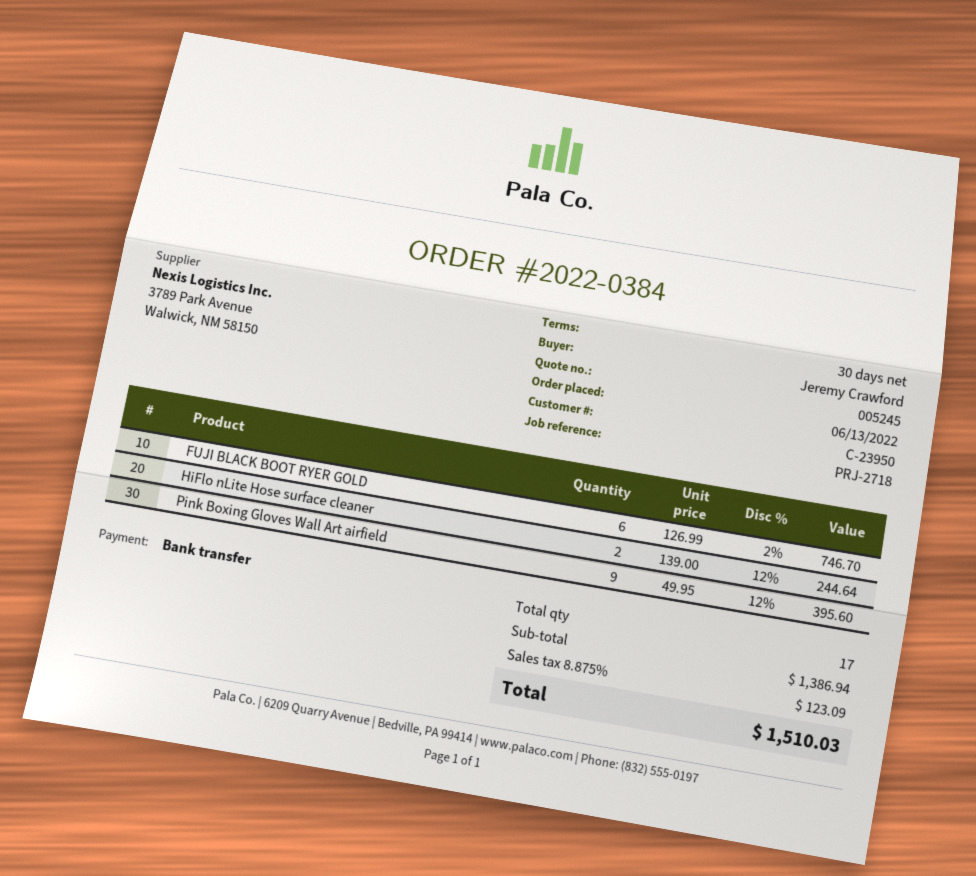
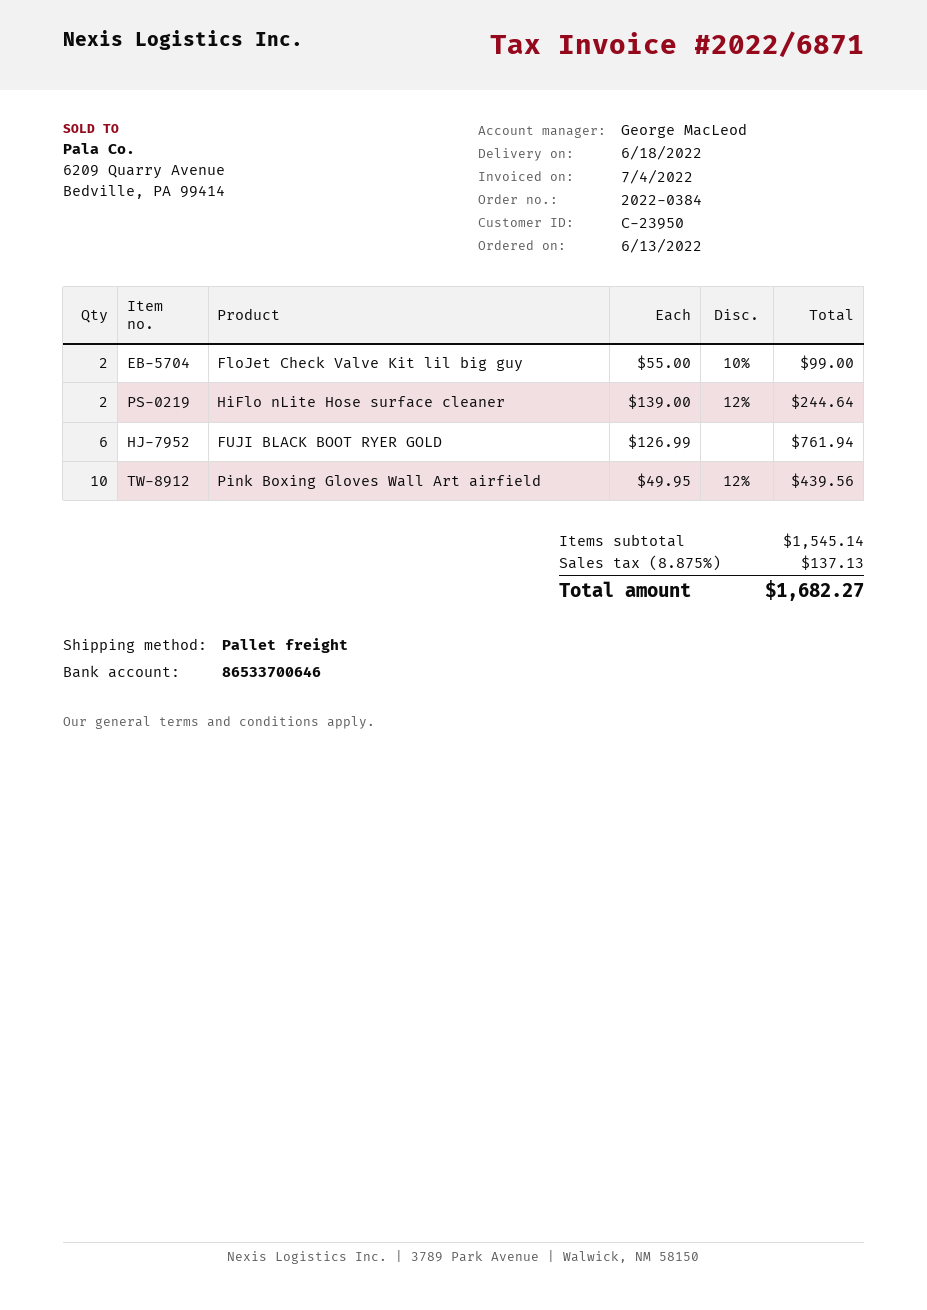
FUJI BLACK BOOT RYER GOLD: 6 x 126.99 - 2% = 746.70 -> 6 x 126.99 = 761.94
Pink Boxing Gloves Wall Art airfield: 9 x 49.95 - 12% = 395.60 -> 10 x 49.95 - 12% = 439.56
FloJet Check Valve Kit lil big guy: none -> 2 x 55.00 - 10% = 99.00
subtotal: 1386.94 -> 1545.14
tax: 8.875% = 123.09 -> 8.875% = 137.13
total: 1510.03 -> 1682.27

